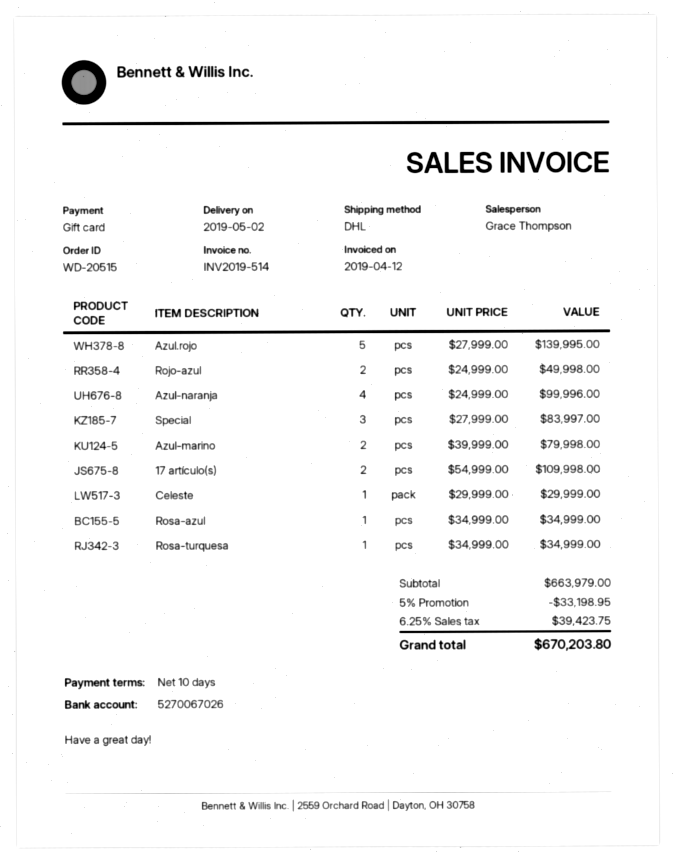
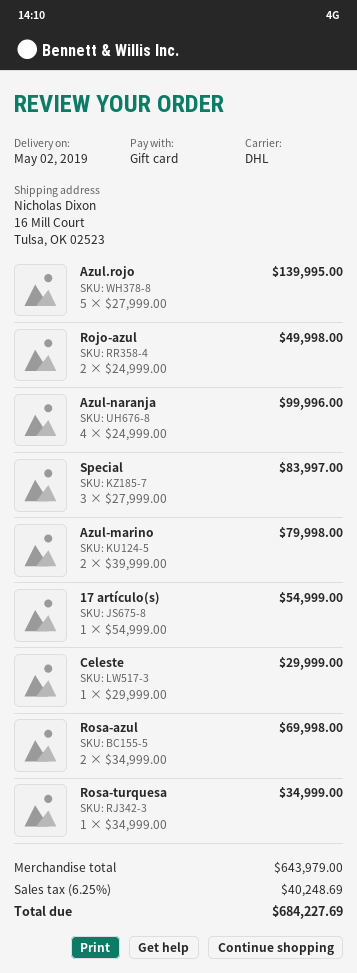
17 artículo(s): 2 x 54999.00 = 109998.00 -> 1 x 54999.00 = 54999.00
Rosa-azul: 1 x 34999.00 = 34999.00 -> 2 x 34999.00 = 69998.00
subtotal: 663979.00 -> 643979.00
discount: 5% = 33198.95 -> none
tax: 6.25% = 39423.75 -> 6.25% = 40248.69
total: 670203.80 -> 684227.69

